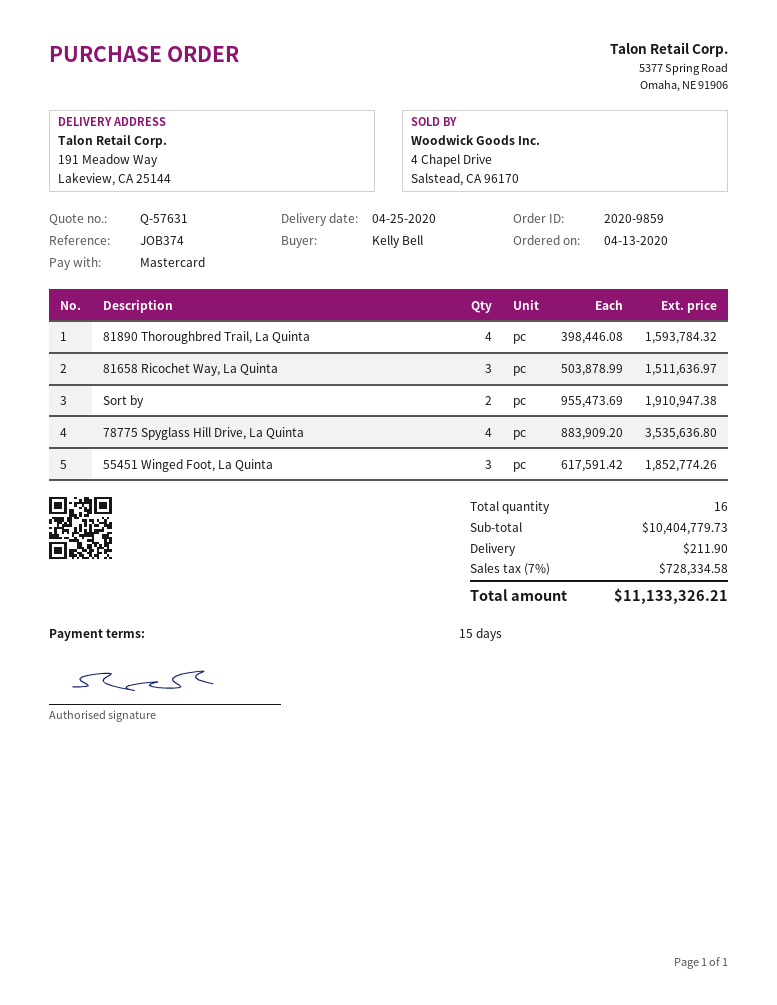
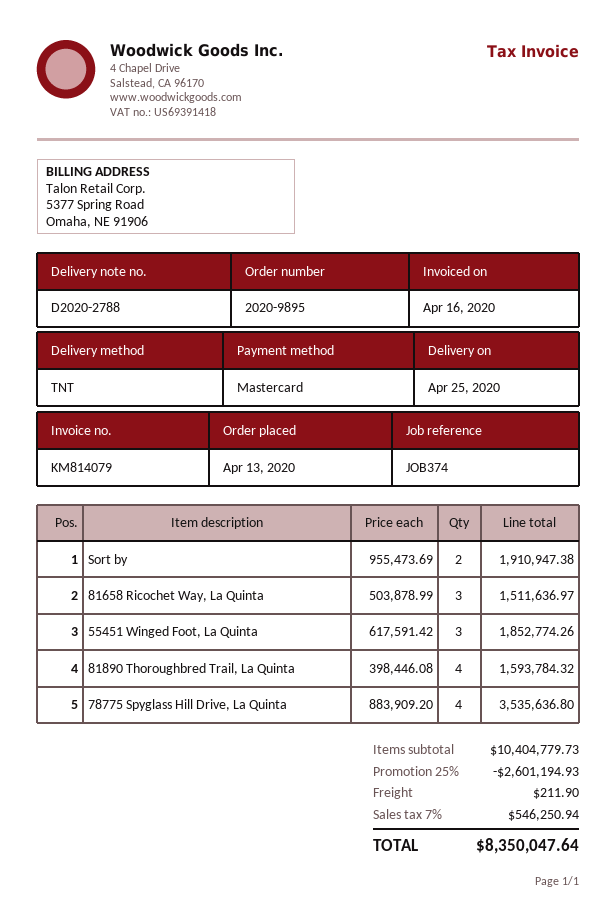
order number: 2020-9859 -> 2020-9895
discount: none -> 25% = 2601194.93
tax: 7% = 728334.58 -> 7% = 546250.94
total: 11133326.21 -> 8350047.64

